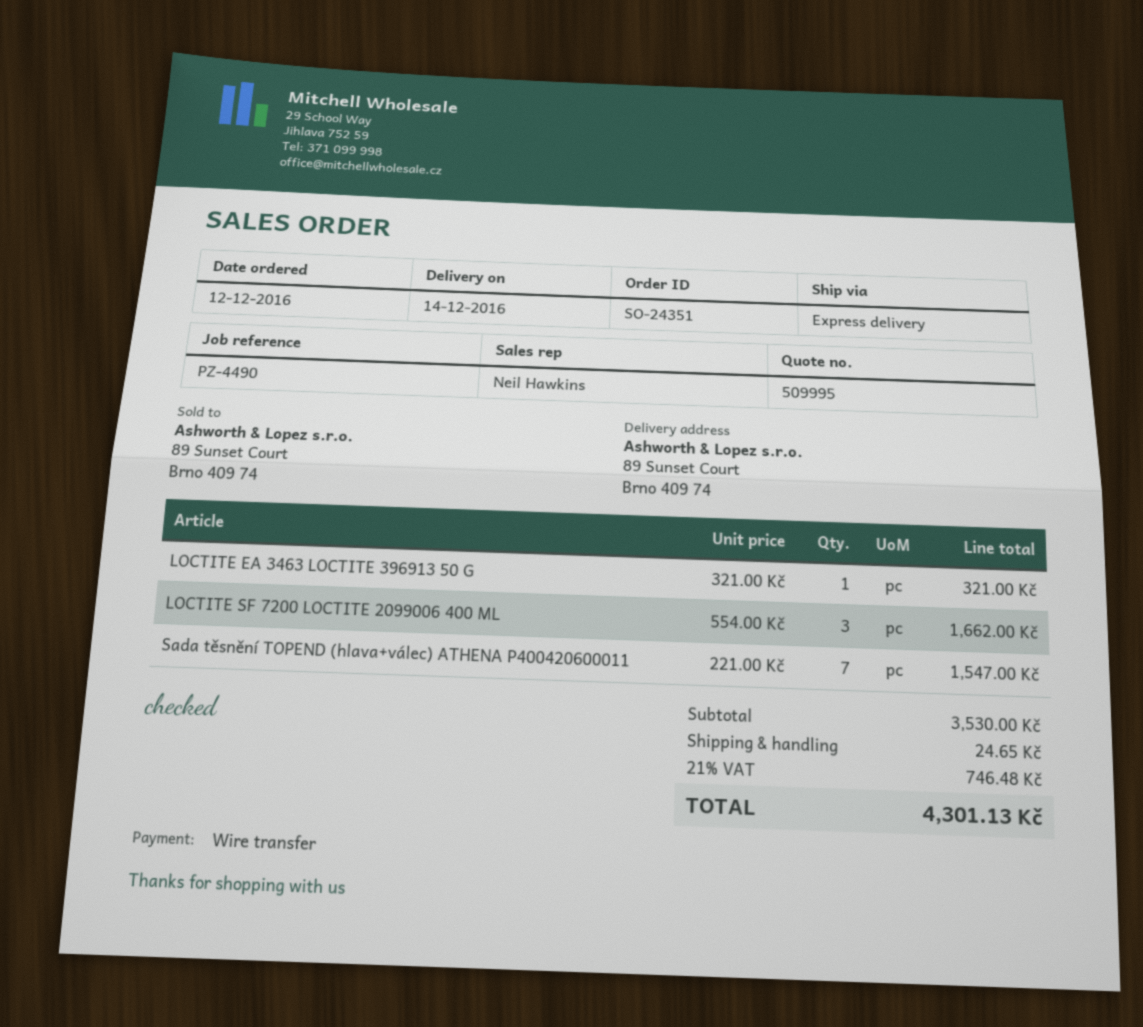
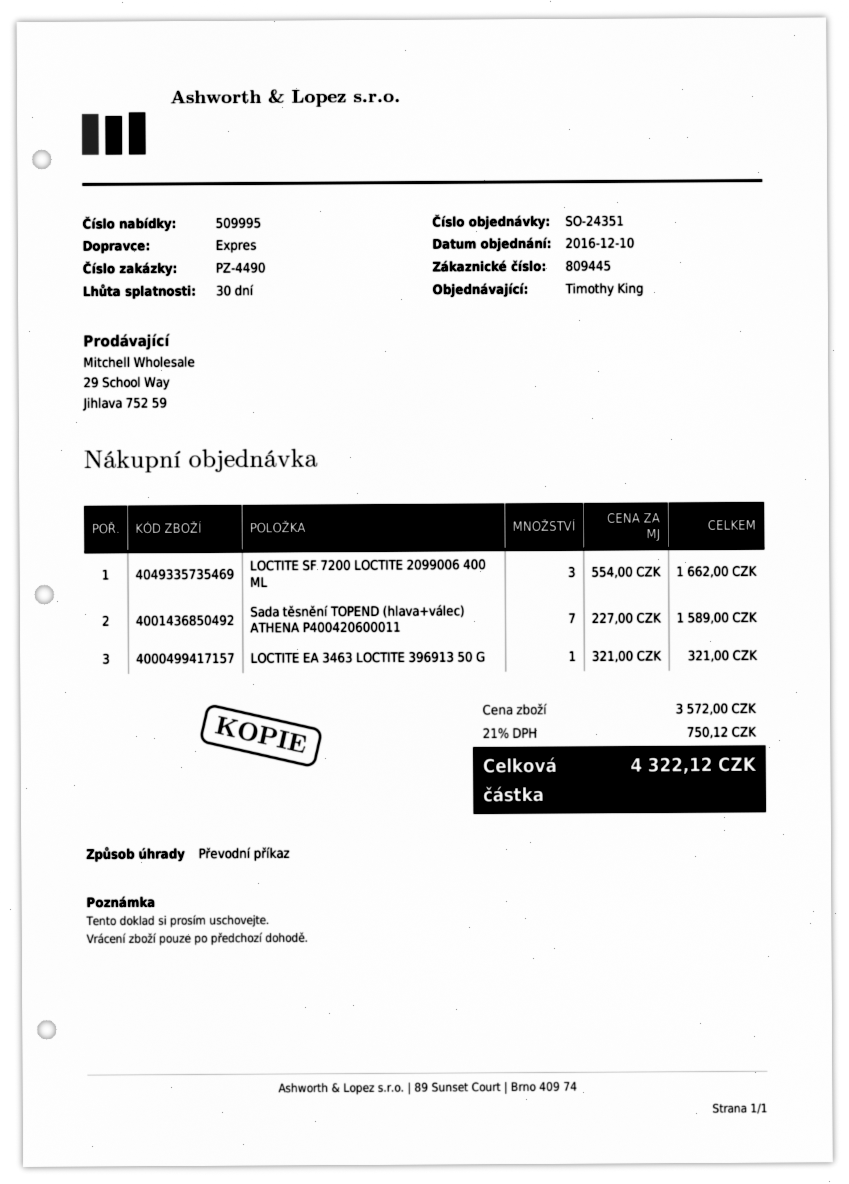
order date: 2016-12-12 -> 2016-12-10
Sada těsnění TOPEND (hlava+válec) ATHENA P400420600011: 7 x 221.00 = 1547.00 -> 7 x 227.00 = 1589.00
subtotal: 3530.00 -> 3572.00
shipping: 24.65 -> none
tax: 21% = 746.48 -> 21% = 750.12
total: 4301.13 -> 4322.12

